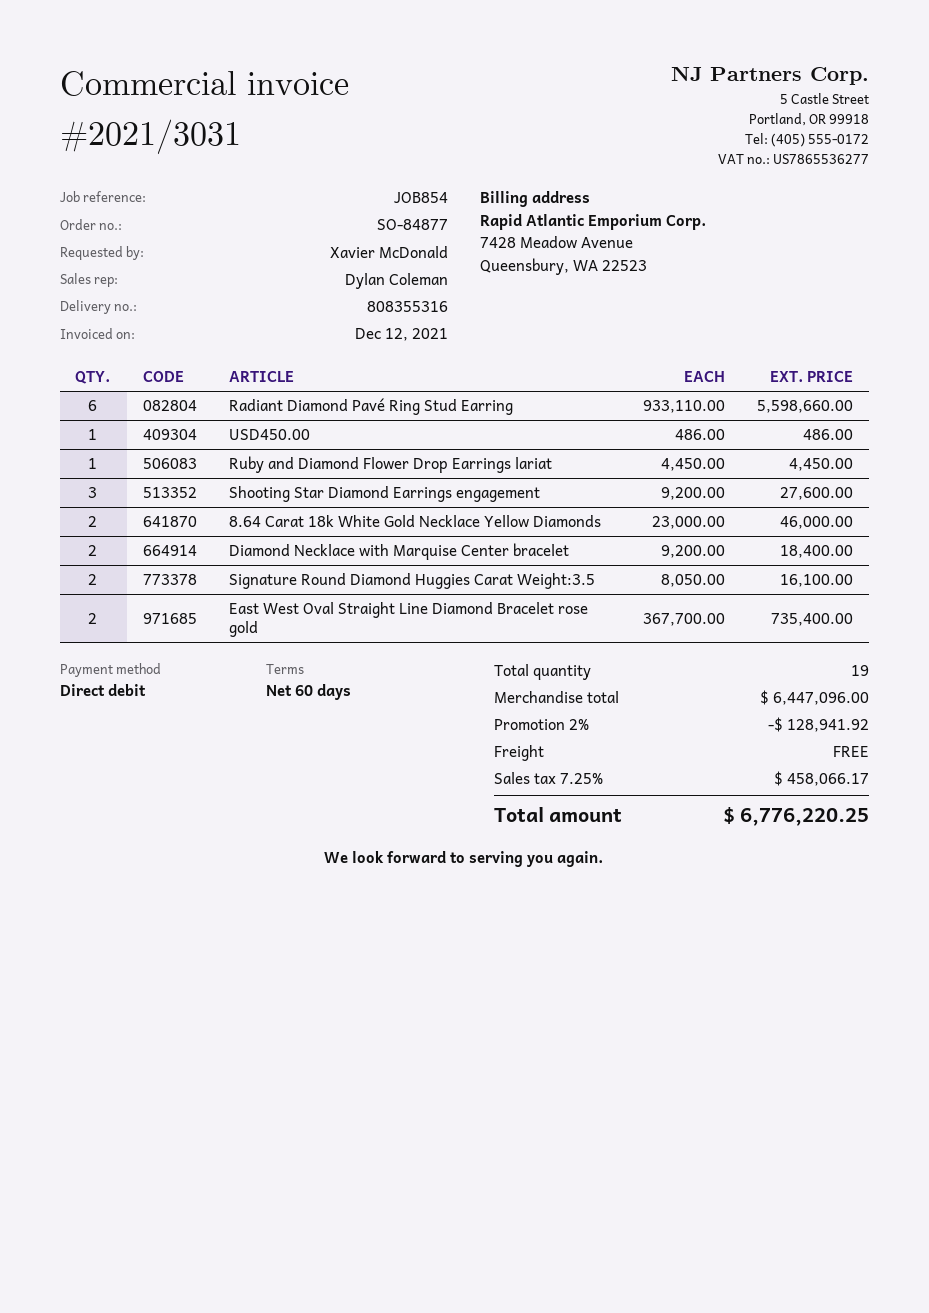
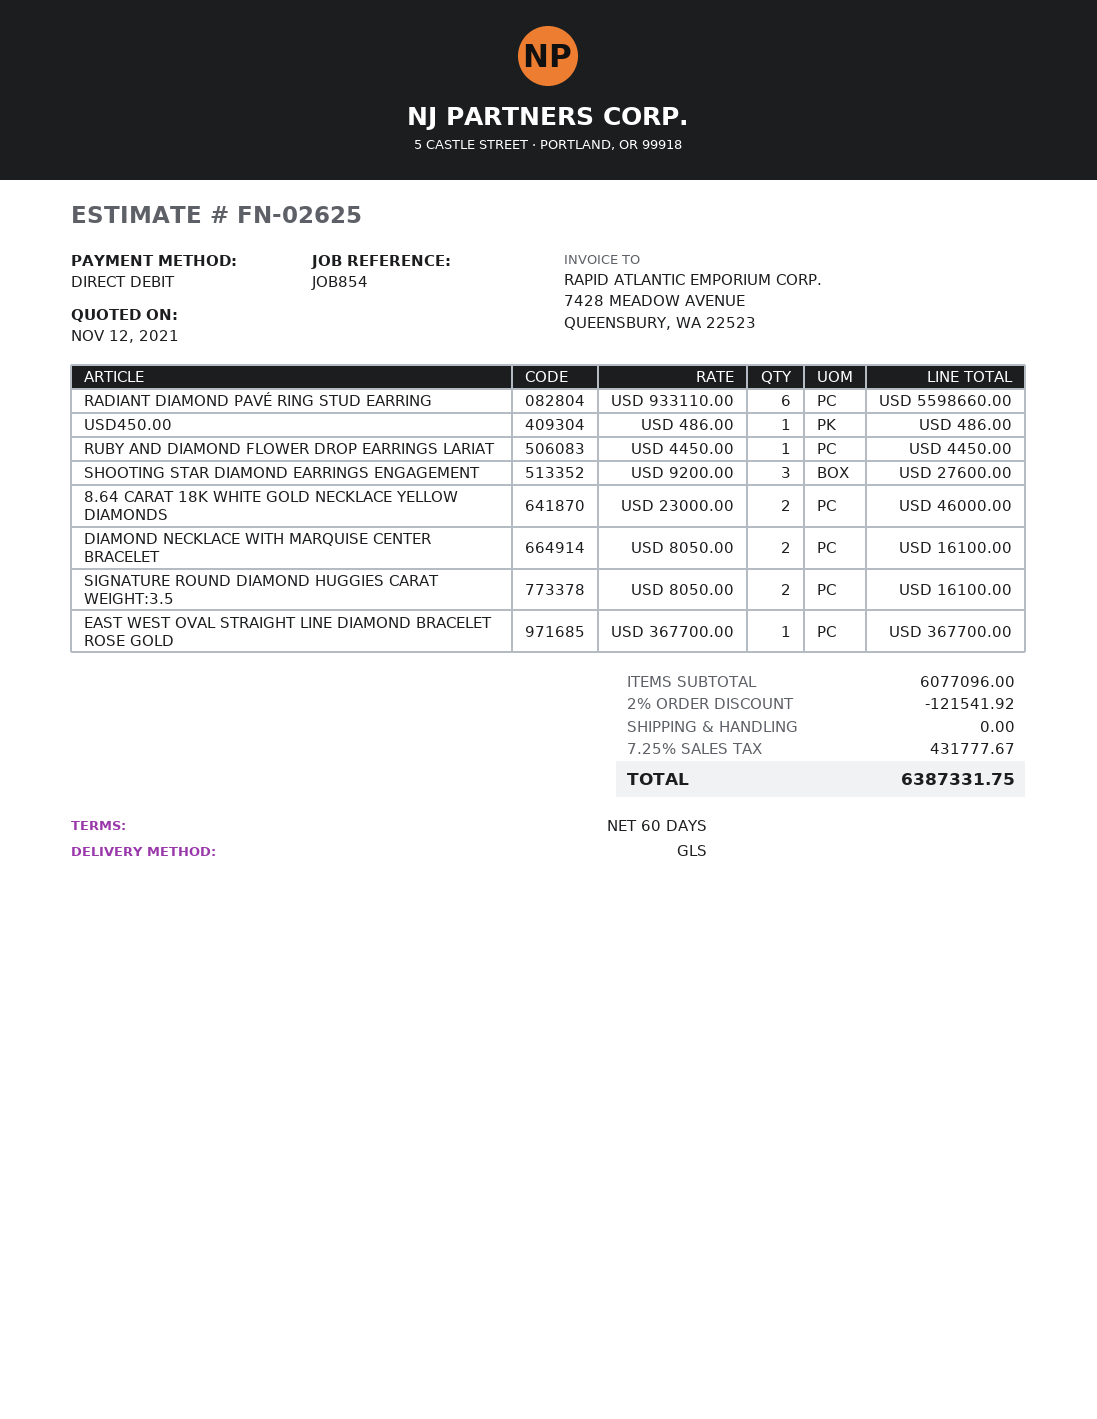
Diamond Necklace with Marquise Center bracelet: 2 x 9200.00 = 18400.00 -> 2 x 8050.00 = 16100.00
East West Oval Straight Line Diamond Bracelet rose gold: 2 x 367700.00 = 735400.00 -> 1 x 367700.00 = 367700.00
subtotal: 6447096.00 -> 6077096.00
discount: 2% = 128941.92 -> 2% = 121541.92
tax: 7.25% = 458066.17 -> 7.25% = 431777.67
total: 6776220.25 -> 6387331.75

